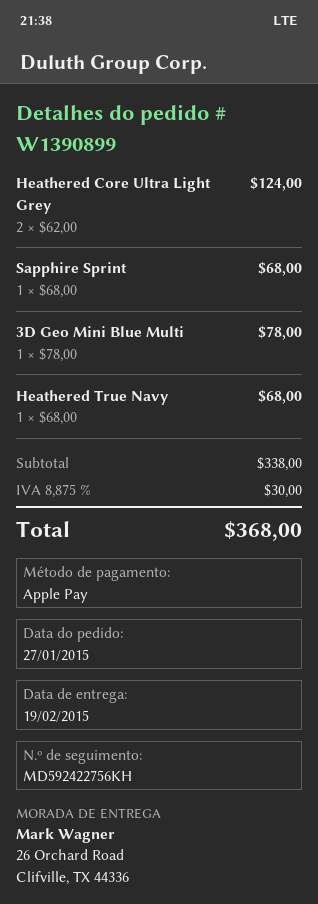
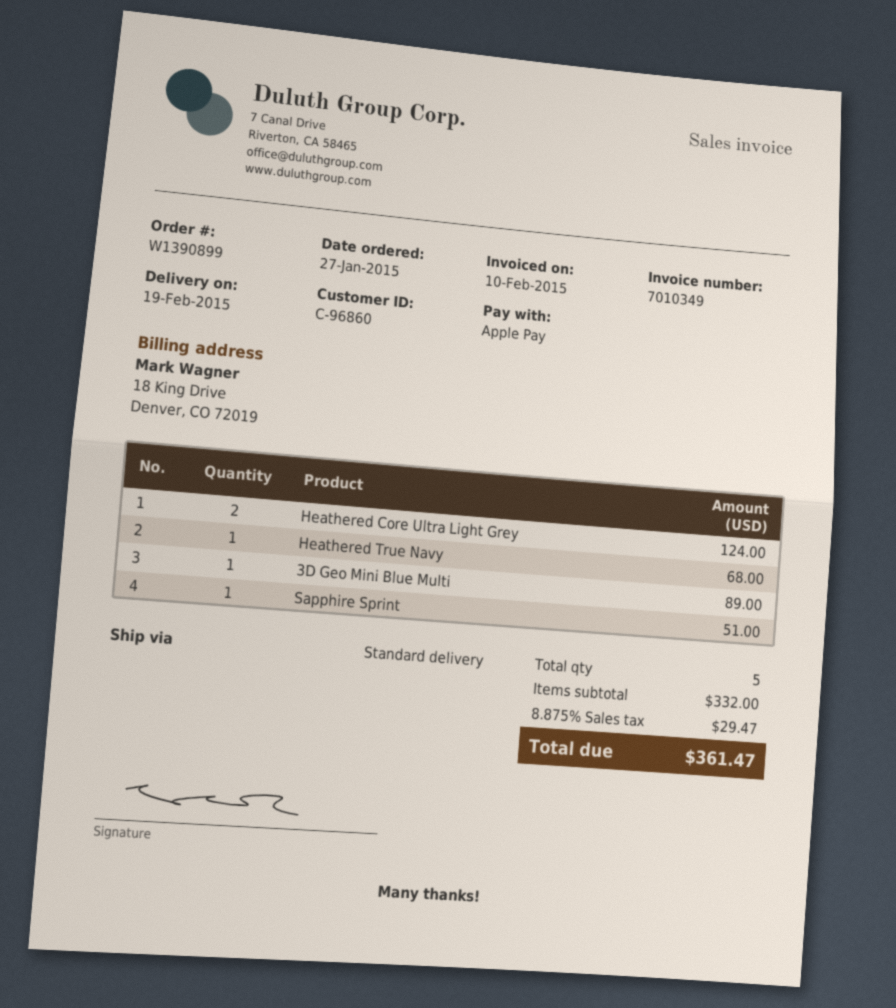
Sapphire Sprint: 1 for 68.00 -> 1 for 51.00
3D Geo Mini Blue Multi: 1 for 78.00 -> 1 for 89.00
subtotal: 338.00 -> 332.00
tax: 8.875% = 30.00 -> 8.875% = 29.47
total: 368.00 -> 361.47

